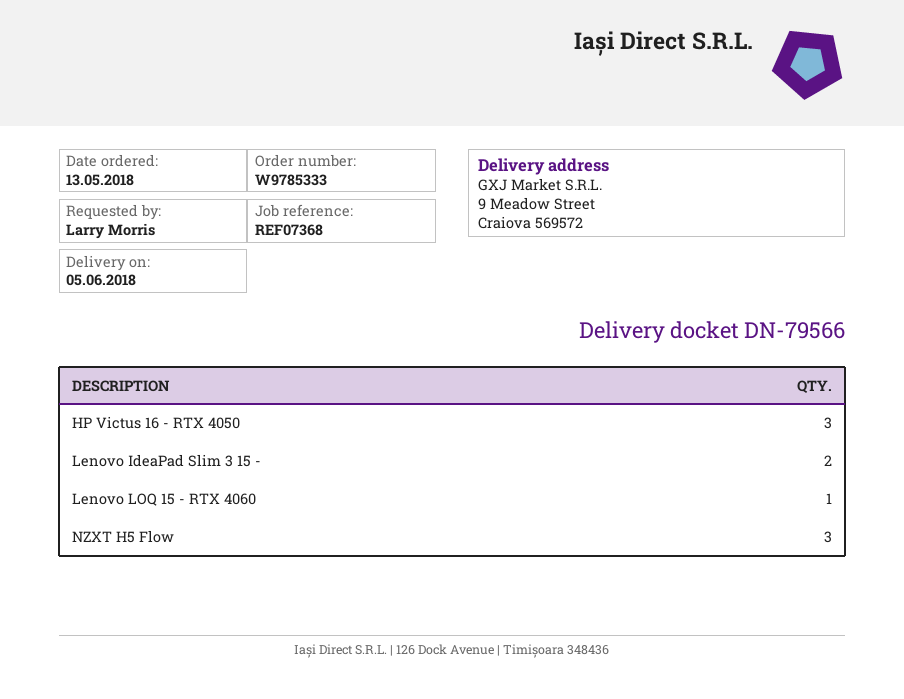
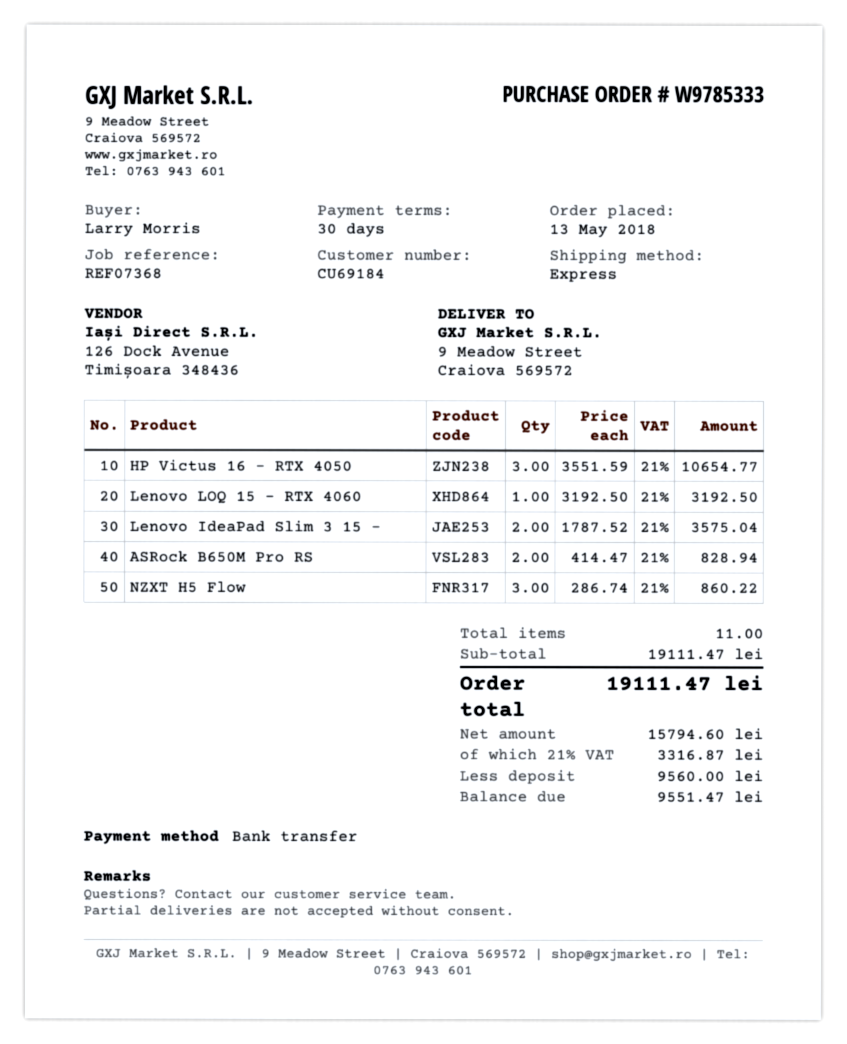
ASRock B650M Pro RS: none -> 2

